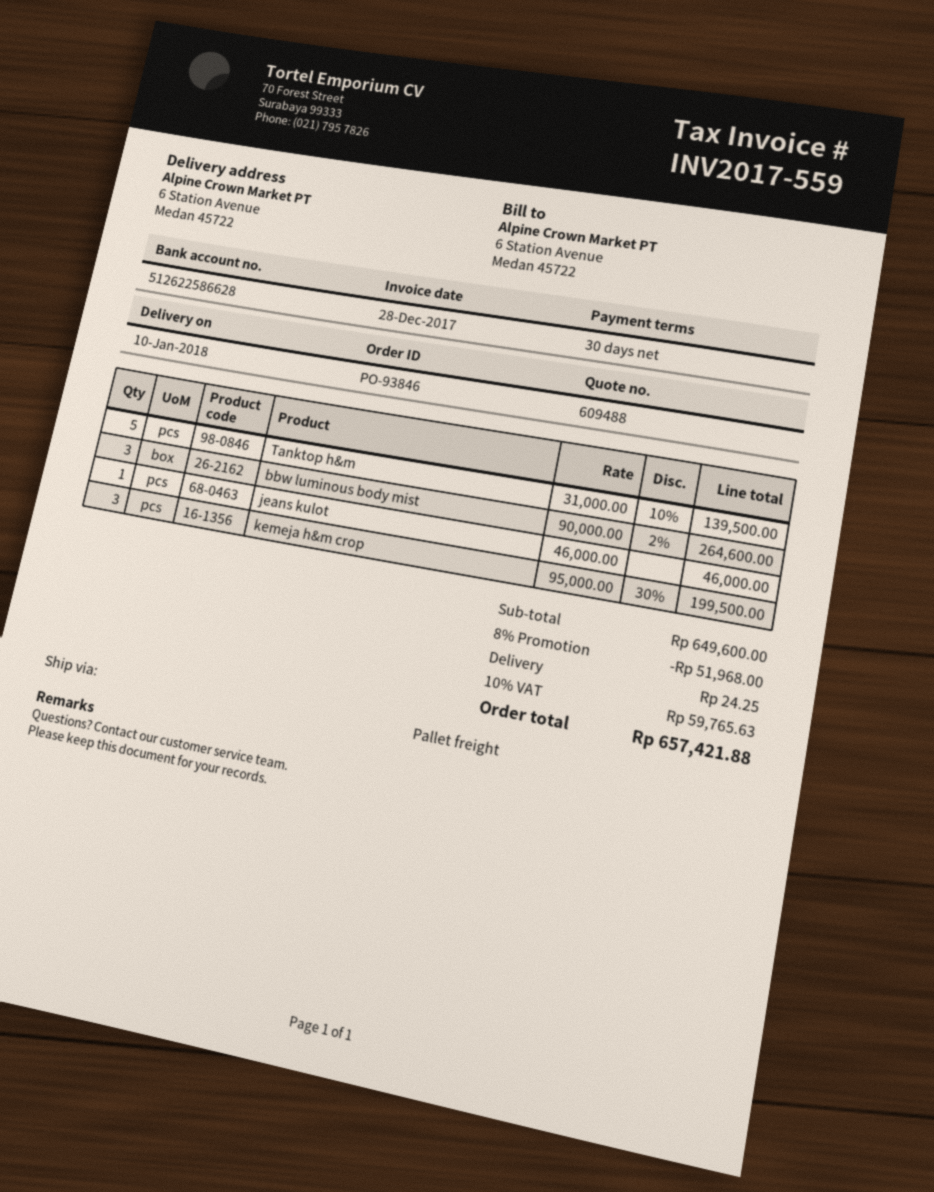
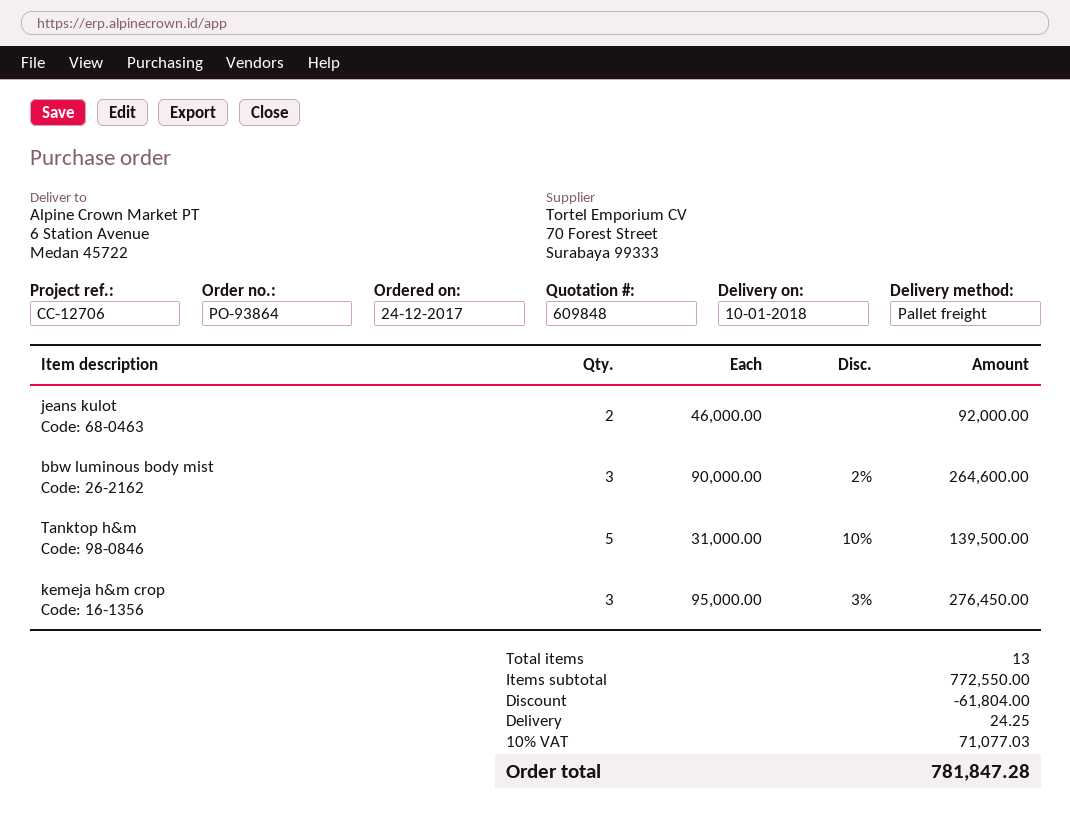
quote number: 609488 -> 609848
order number: PO-93846 -> PO-93864
jeans kulot: 1 x 46000.00 = 46000.00 -> 2 x 46000.00 = 92000.00
kemeja h&m crop: 3 x 95000.00 - 30% = 199500.00 -> 3 x 95000.00 - 3% = 276450.00
subtotal: 649600.00 -> 772550.00
discount: 51968.00 -> 61804.00
tax: 10% = 59765.63 -> 10% = 71077.03
total: 657421.88 -> 781847.28

